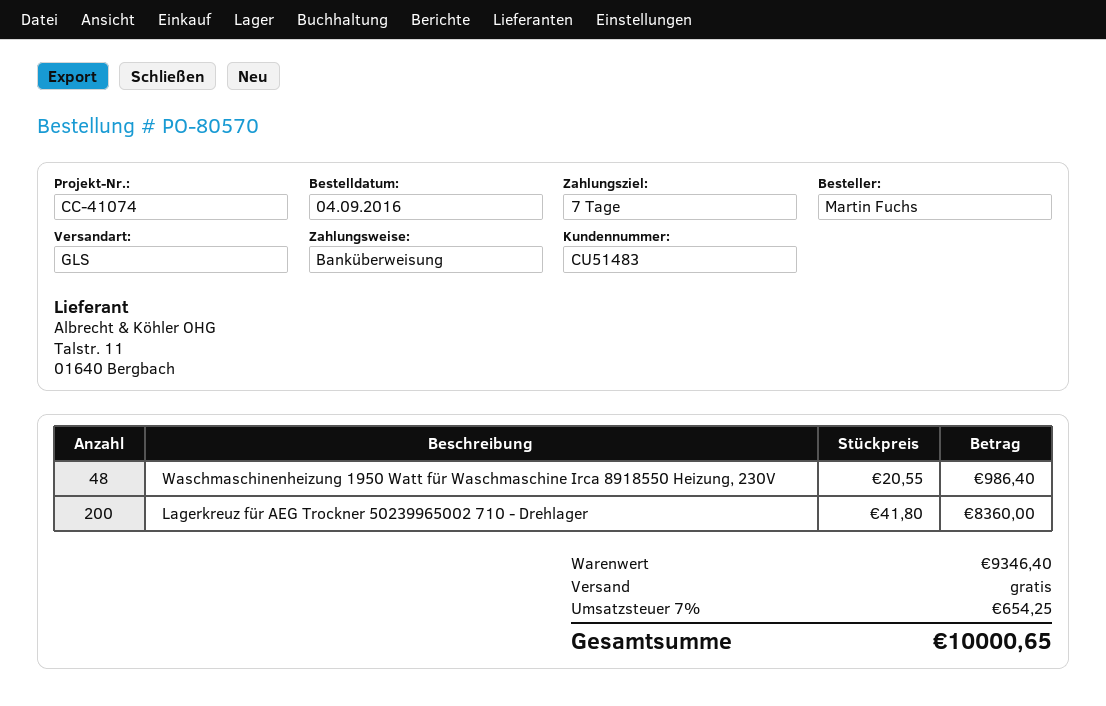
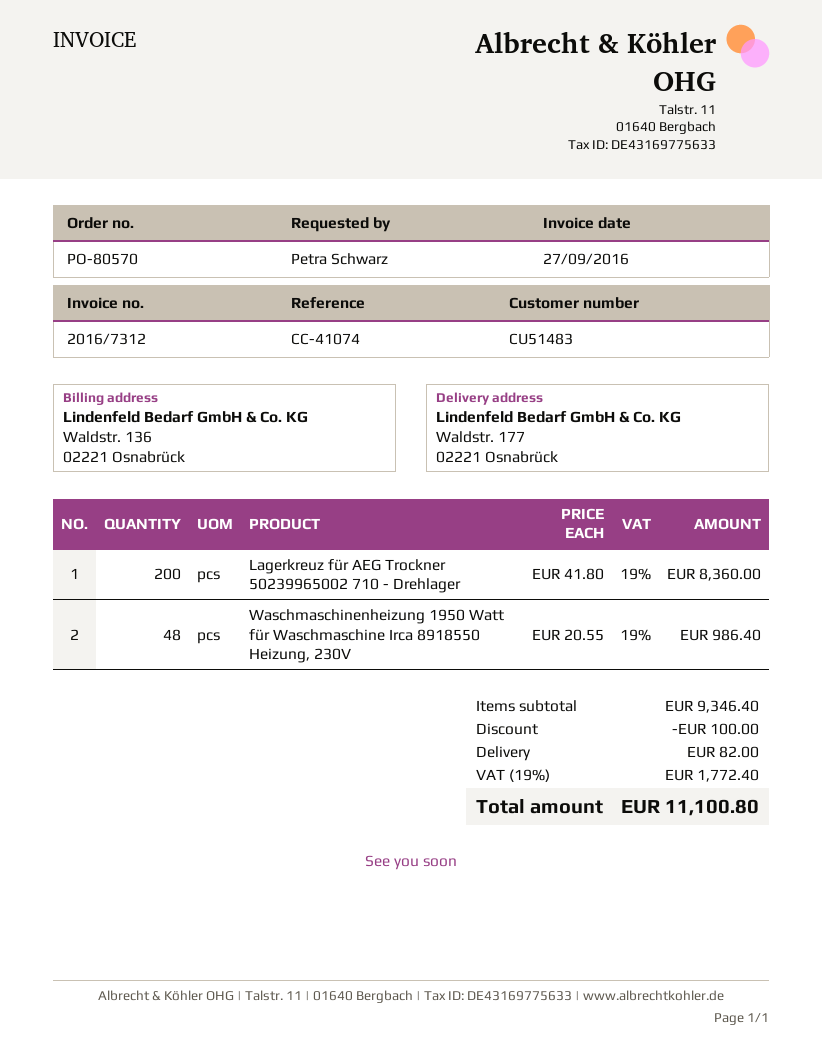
ordered by: Martin Fuchs -> Petra Schwarz
discount: none -> 100.00
shipping: 0.00 -> 82.00
tax: 7% = 654.25 -> 19% = 1772.40
total: 10000.65 -> 11100.80

